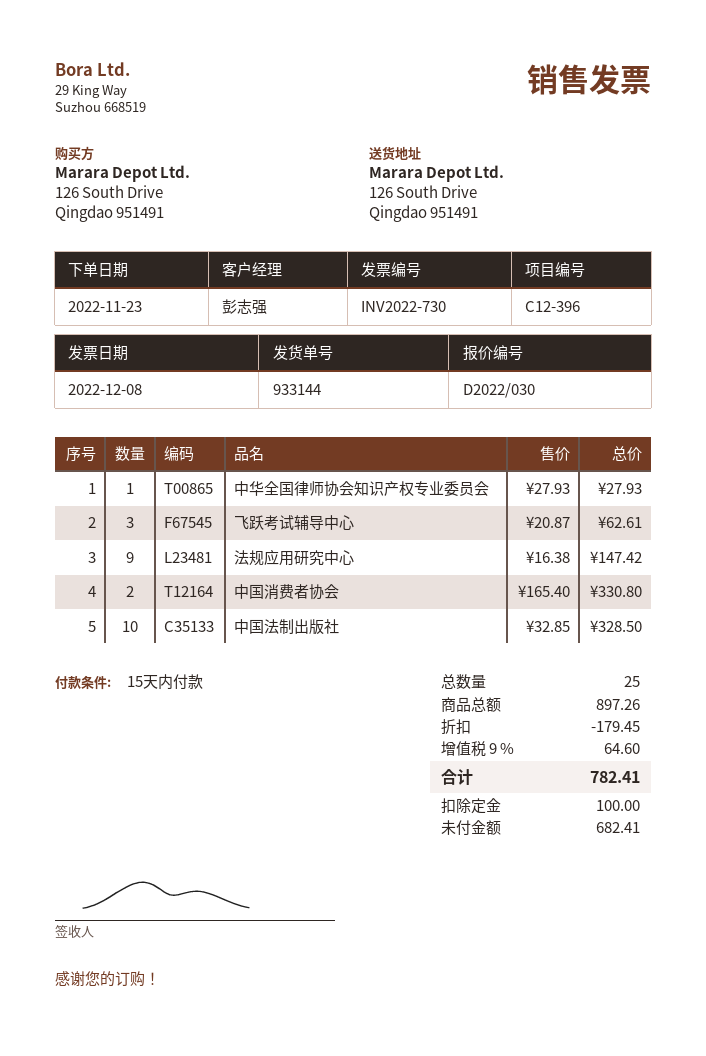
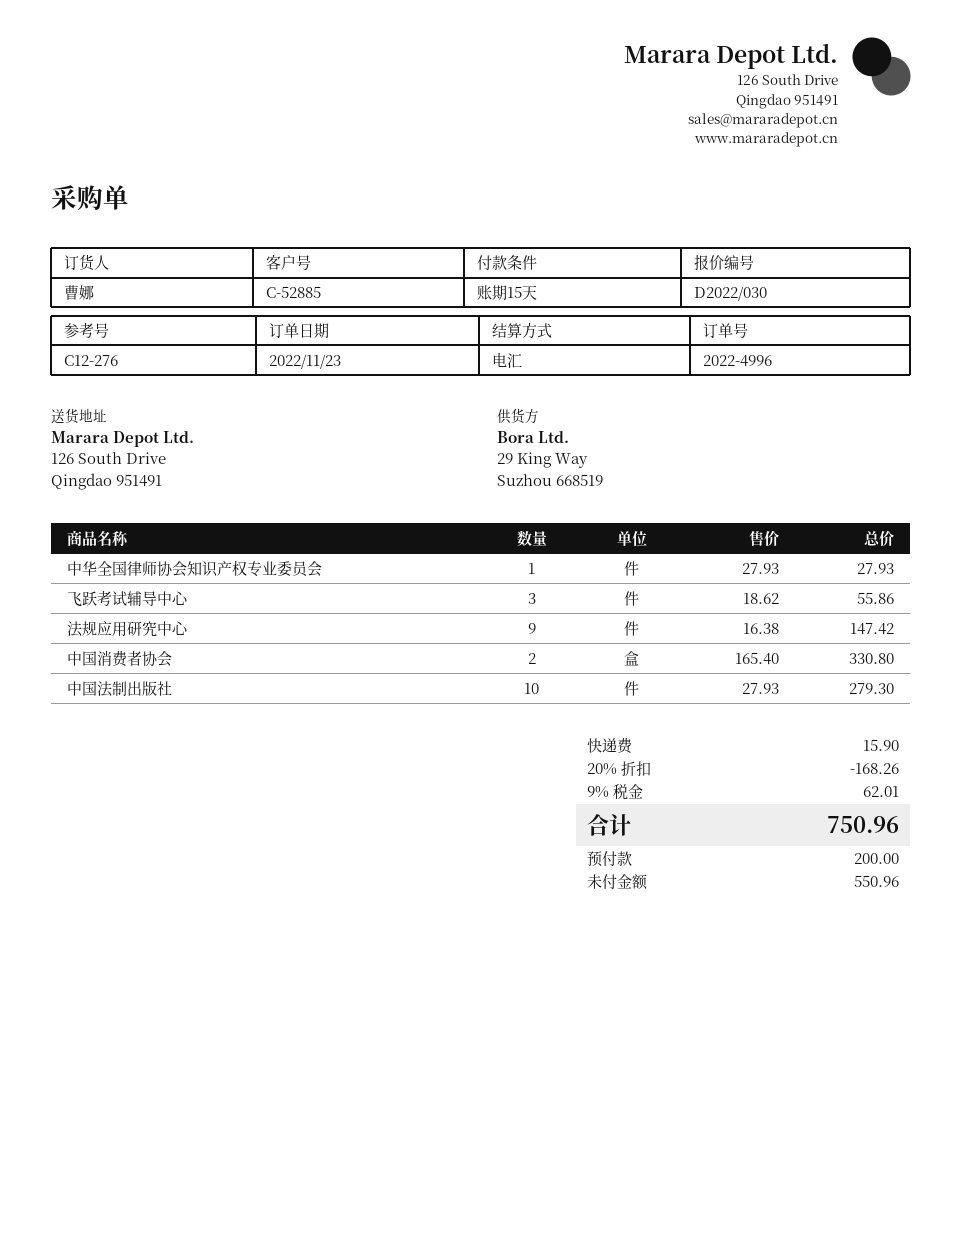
reference: C12-396 -> C12-276
飞跃考试辅导中心: 3 x 20.87 = 62.61 -> 3 x 18.62 = 55.86
中国法制出版社: 10 x 32.85 = 328.50 -> 10 x 27.93 = 279.30
discount: 179.45 -> 168.26
shipping: none -> 15.90
tax: 9% = 64.60 -> 9% = 62.01
total: 782.41 -> 750.96
deposit: 100.00 -> 200.00
balance: 682.41 -> 550.96

